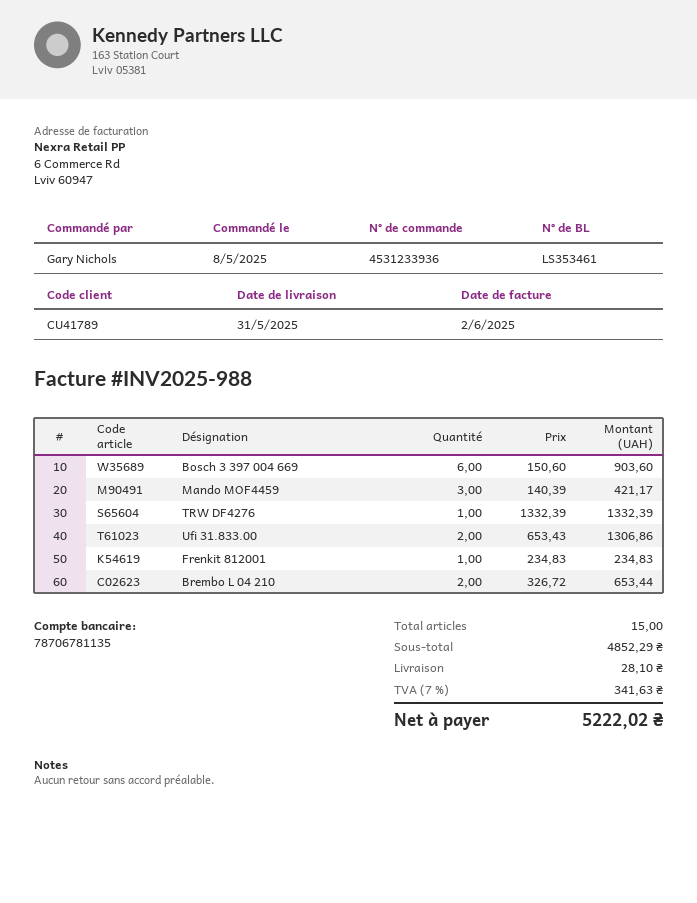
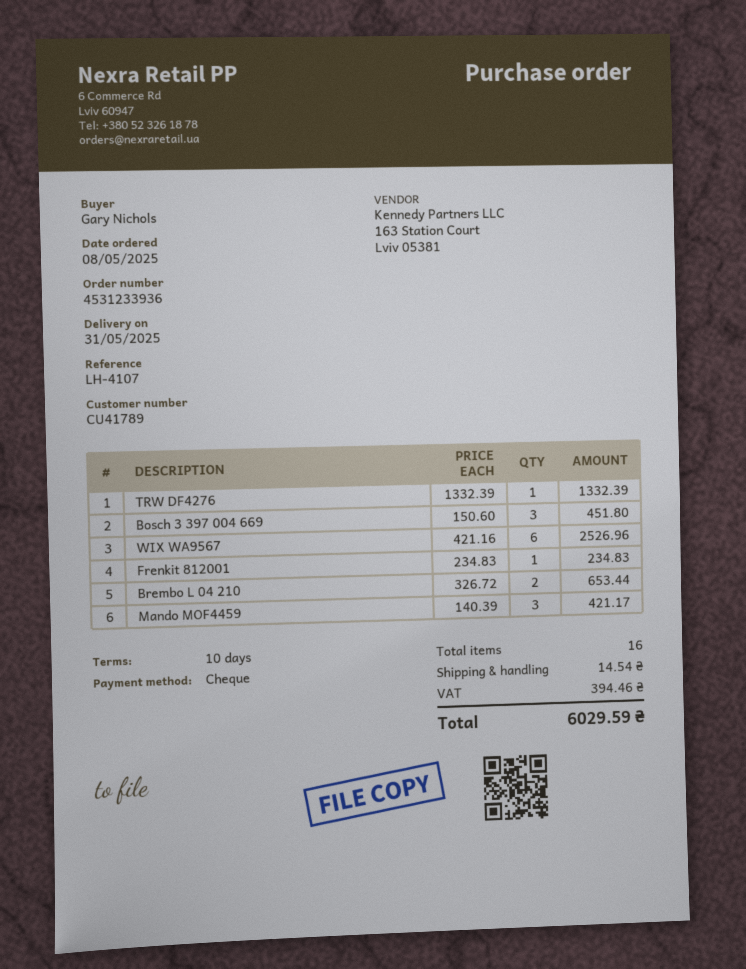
Bosch 3 397 004 669: 6 x 150.60 = 903.60 -> 3 x 150.60 = 451.80
Ufi 31.833.00: 2 x 653.43 = 1306.86 -> none
WIX WA9567: none -> 6 x 421.16 = 2526.96
total quantity: 15 -> 16
shipping: 28.10 -> 14.54
tax: 341.63 -> 394.46
total: 5222.02 -> 6029.59

